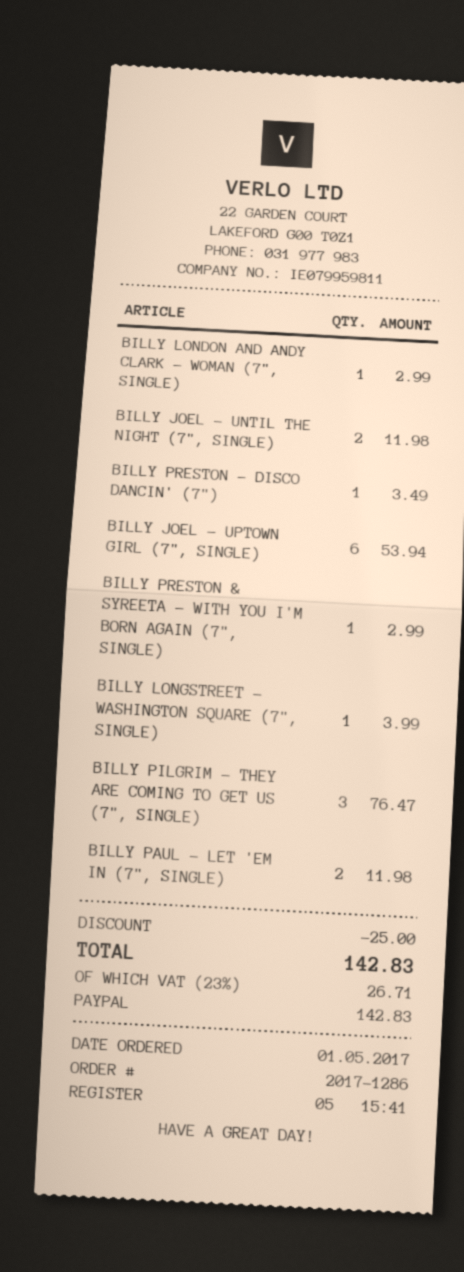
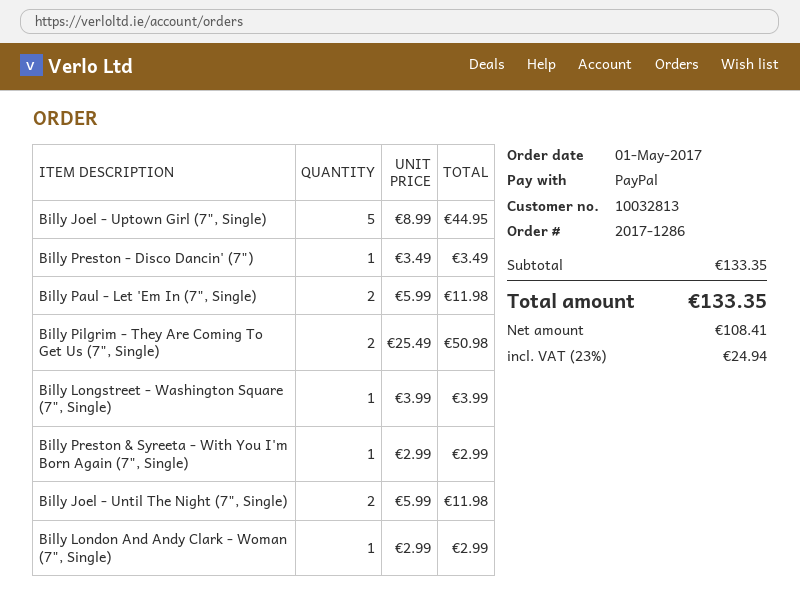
BILLY JOEL - UPTOWN GIRL (7", SINGLE): 6 for 53.94 -> 5 for 44.95
BILLY PILGRIM - THEY ARE COMING TO GET US (7", SINGLE): 3 for 76.47 -> 2 for 50.98
discount: 25.00 -> none
tax: 23% = 26.71 -> 23% = 24.94
total: 142.83 -> 133.35

